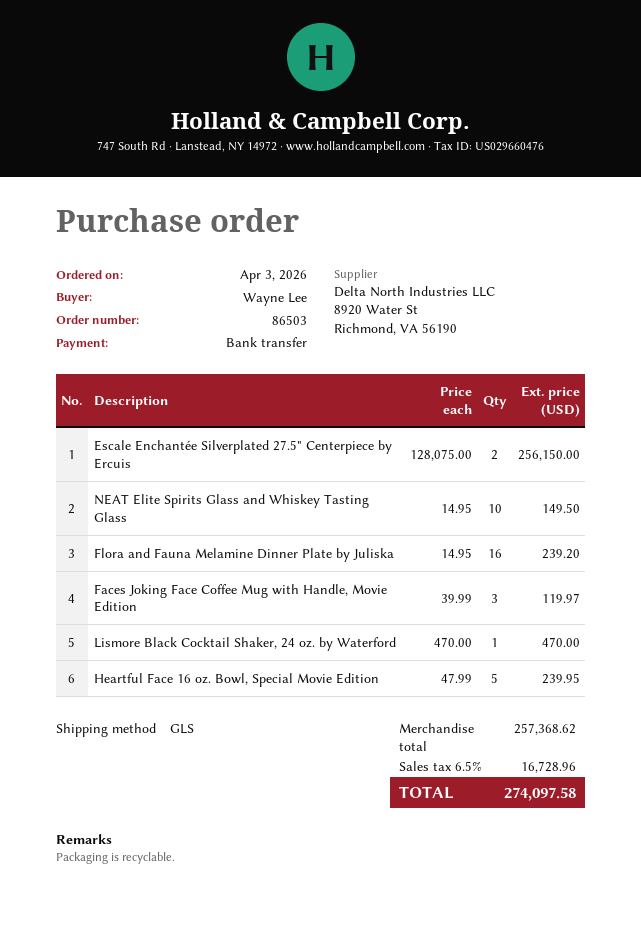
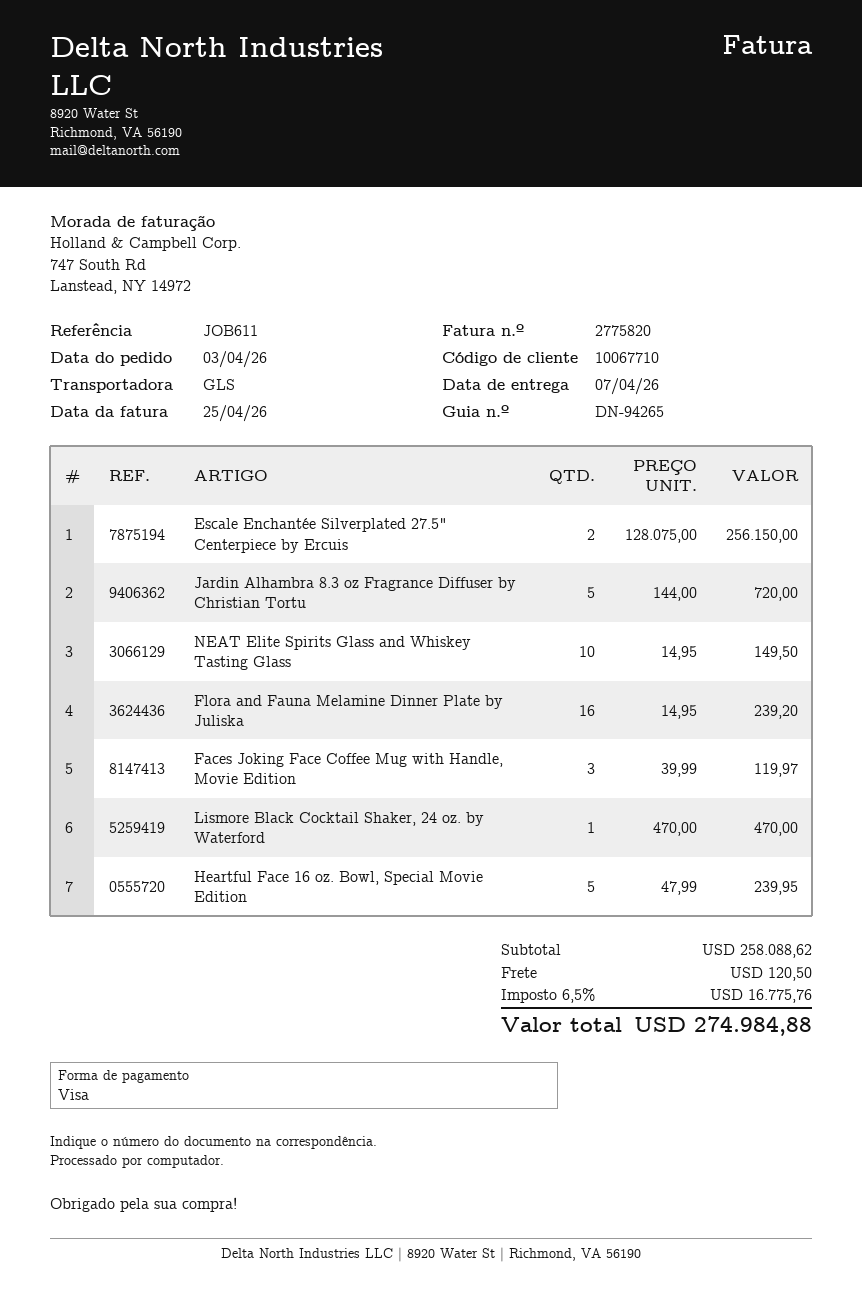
payment method: bank transfer -> Visa
Jardin Alhambra 8.3 oz Fragrance Diffuser by Christian Tortu: none -> 5 x 144.00 = 720.00
subtotal: 257368.62 -> 258088.62
shipping: none -> 120.50
tax: 6.5% = 16728.96 -> 6.5% = 16775.76
total: 274097.58 -> 274984.88

